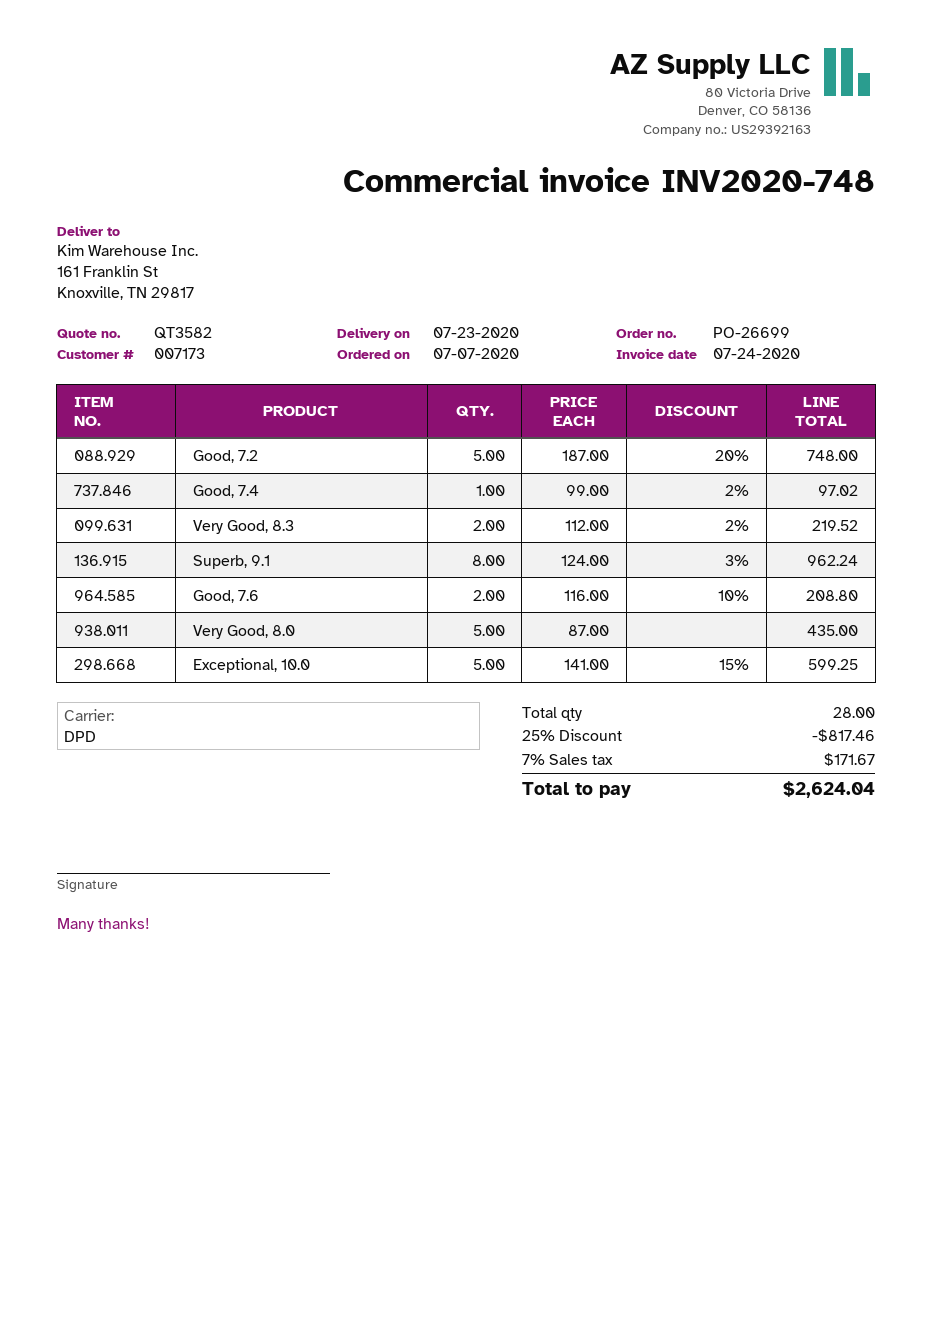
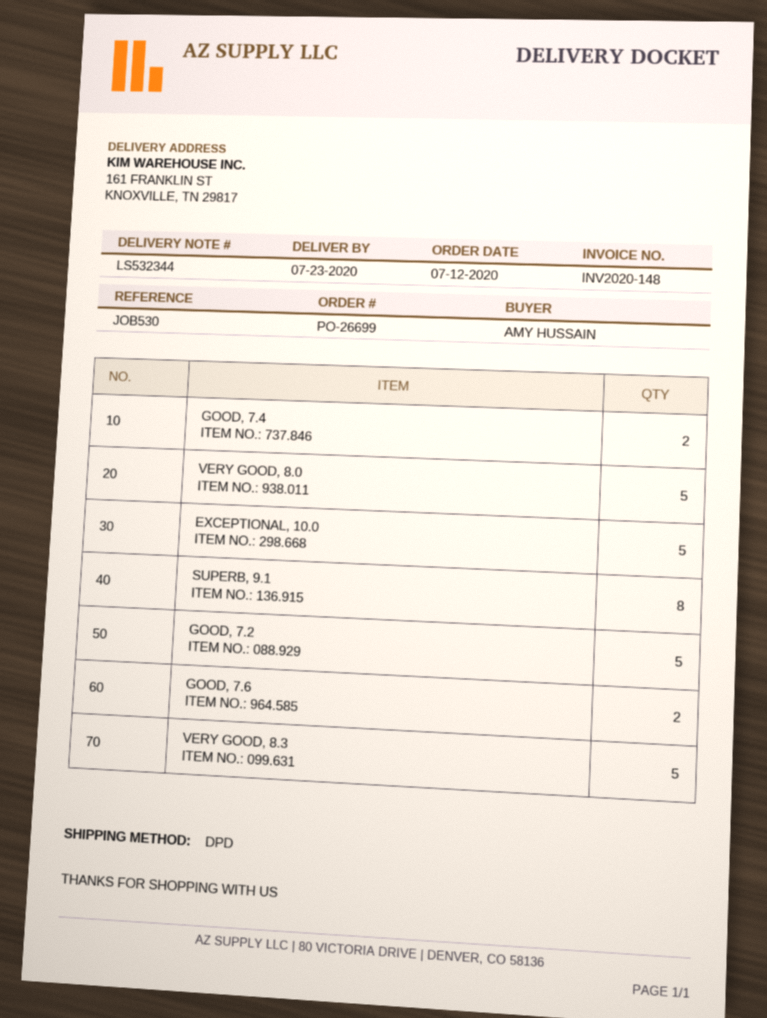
order date: 2020-07-07 -> 2020-07-12
invoice number: INV2020-748 -> INV2020-148
Good, 7.4: 1 -> 2
Very Good, 8.3: 2 -> 5

